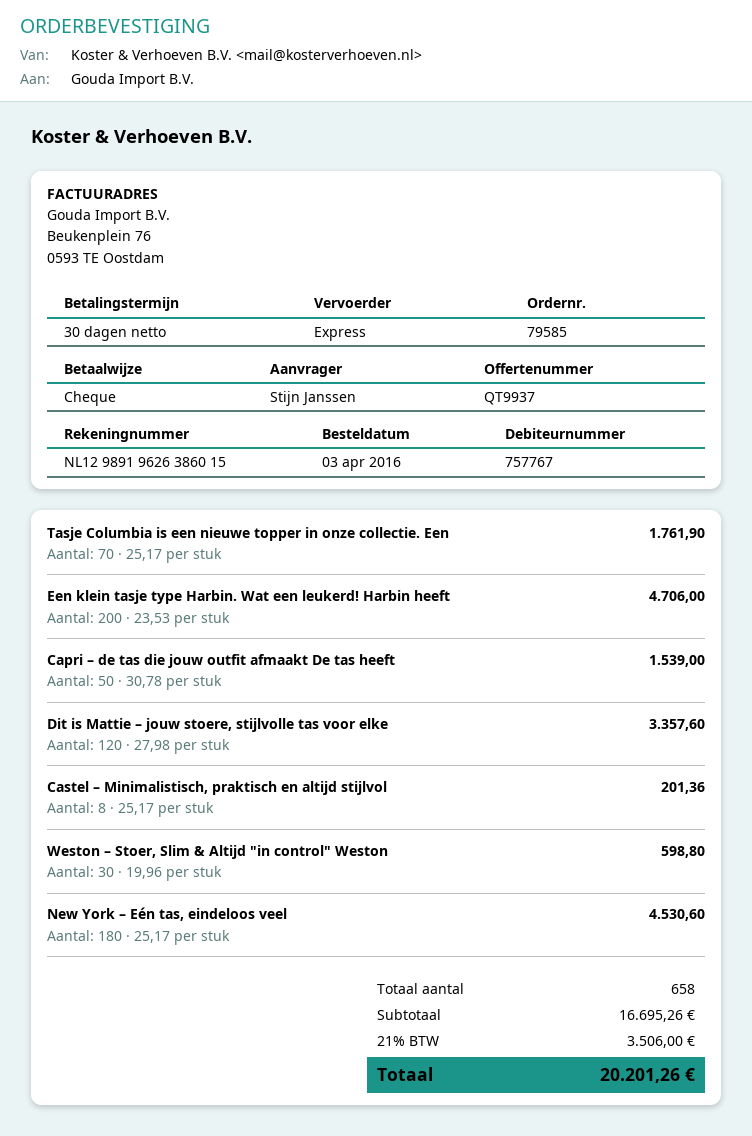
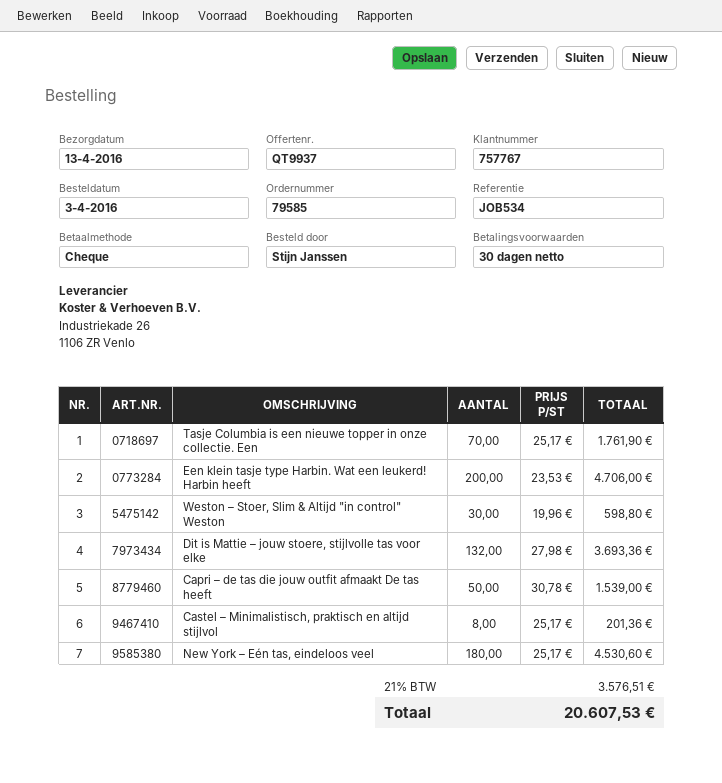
Dit is Mattie – jouw stoere, stijlvolle tas voor elke: 120 x 27.98 = 3357.60 -> 132 x 27.98 = 3693.36
tax: 21% = 3506.00 -> 21% = 3576.51
total: 20201.26 -> 20607.53

